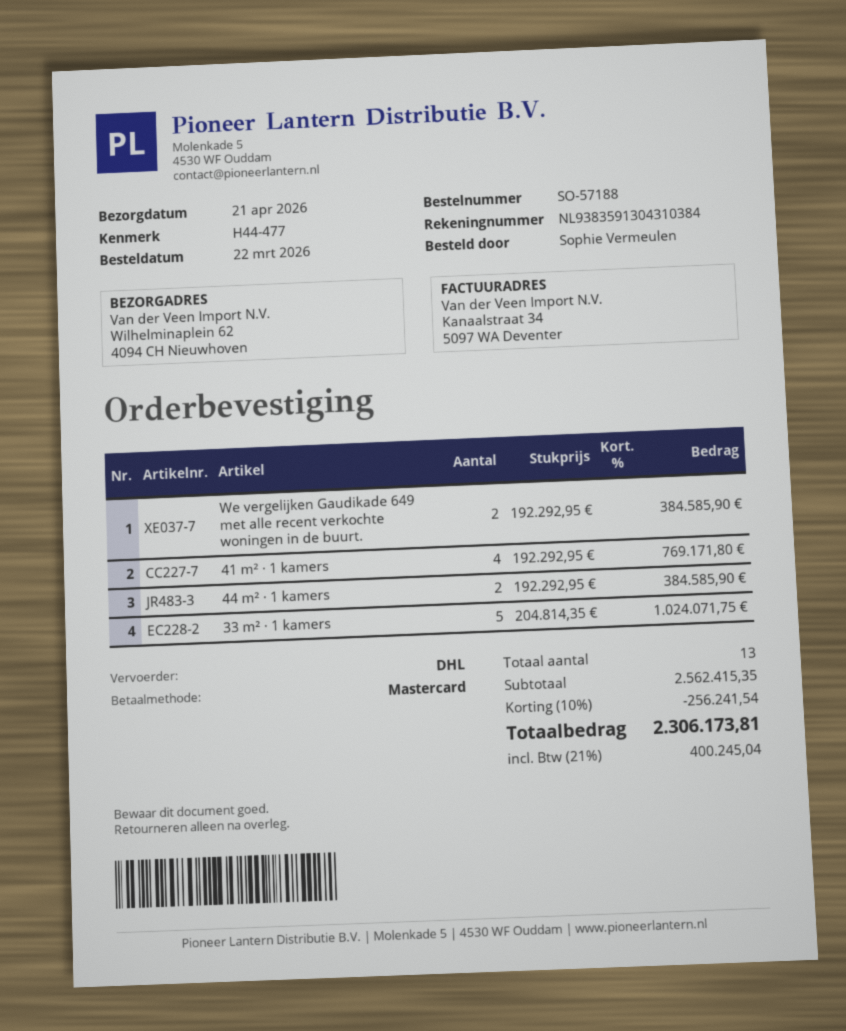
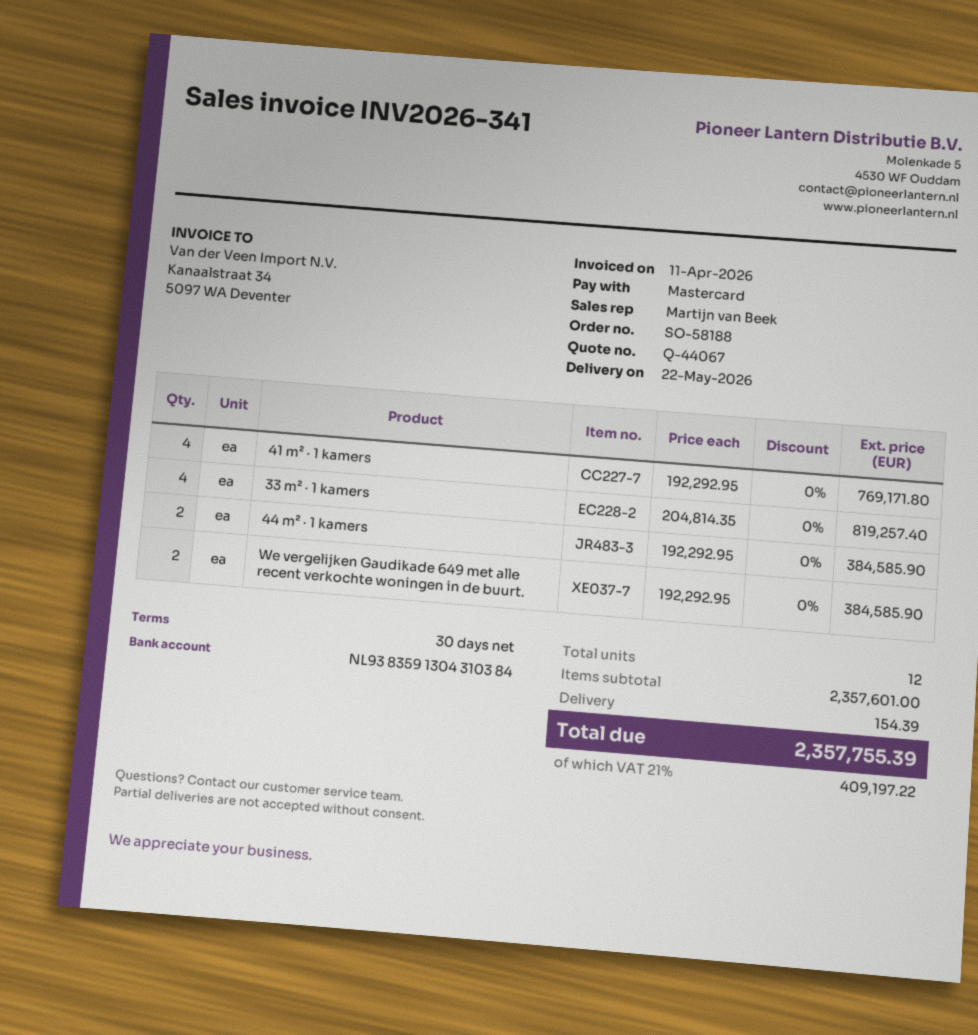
order number: SO-57188 -> SO-58188
delivery date: 2026-04-21 -> 2026-05-22
33 m² · 1 kamers: 5 x 204814.35 = 1024071.75 -> 4 x 204814.35 = 819257.40
total quantity: 13 -> 12
subtotal: 2562415.35 -> 2357601.00
discount: 10% = 256241.54 -> none
shipping: none -> 154.39
tax: 21% = 400245.04 -> 21% = 409197.22
total: 2306173.81 -> 2357755.39

